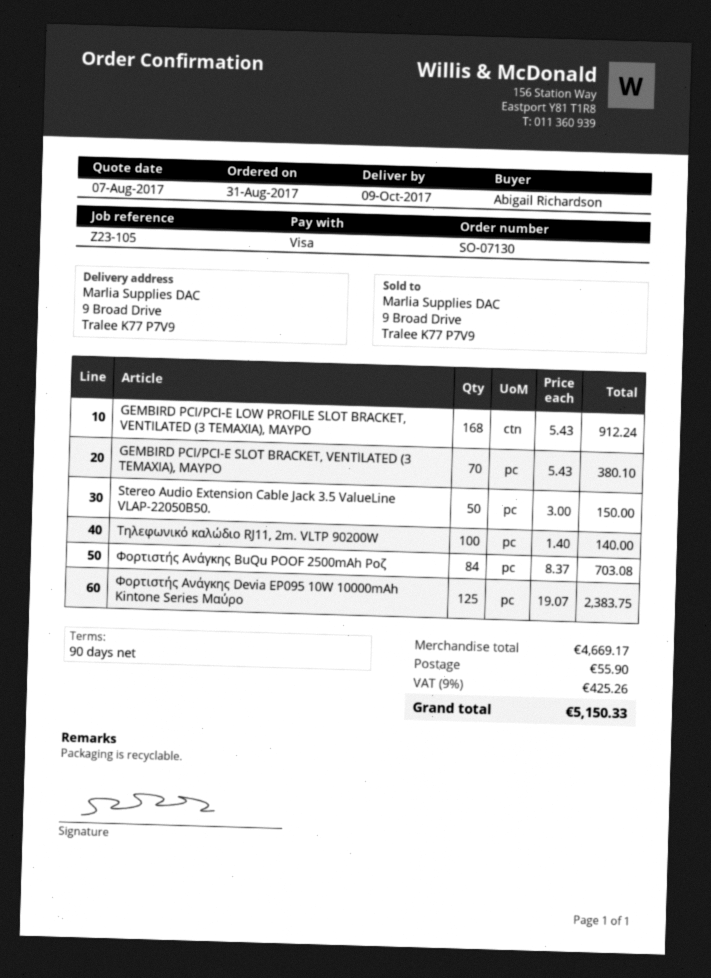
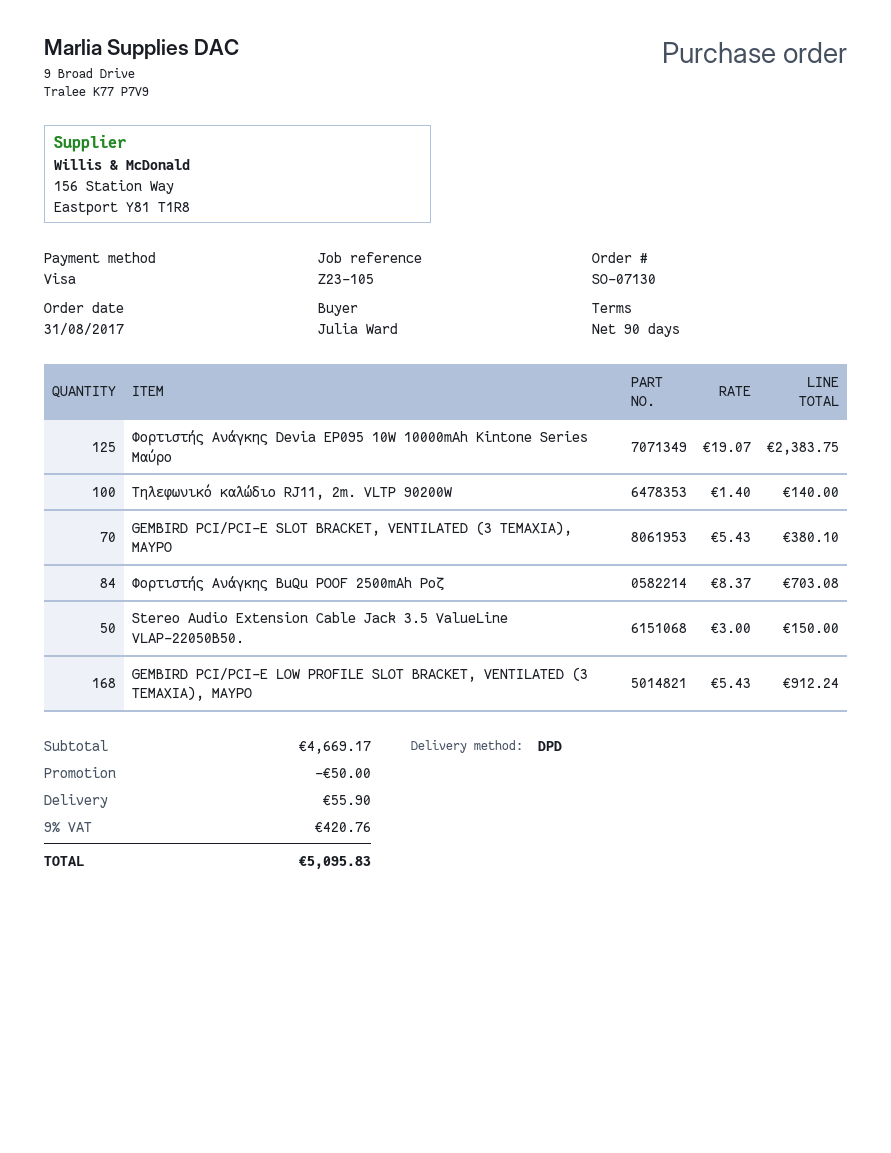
ordered by: Abigail Richardson -> Julia Ward
discount: none -> 50.00
tax: 9% = 425.26 -> 9% = 420.76
total: 5150.33 -> 5095.83

